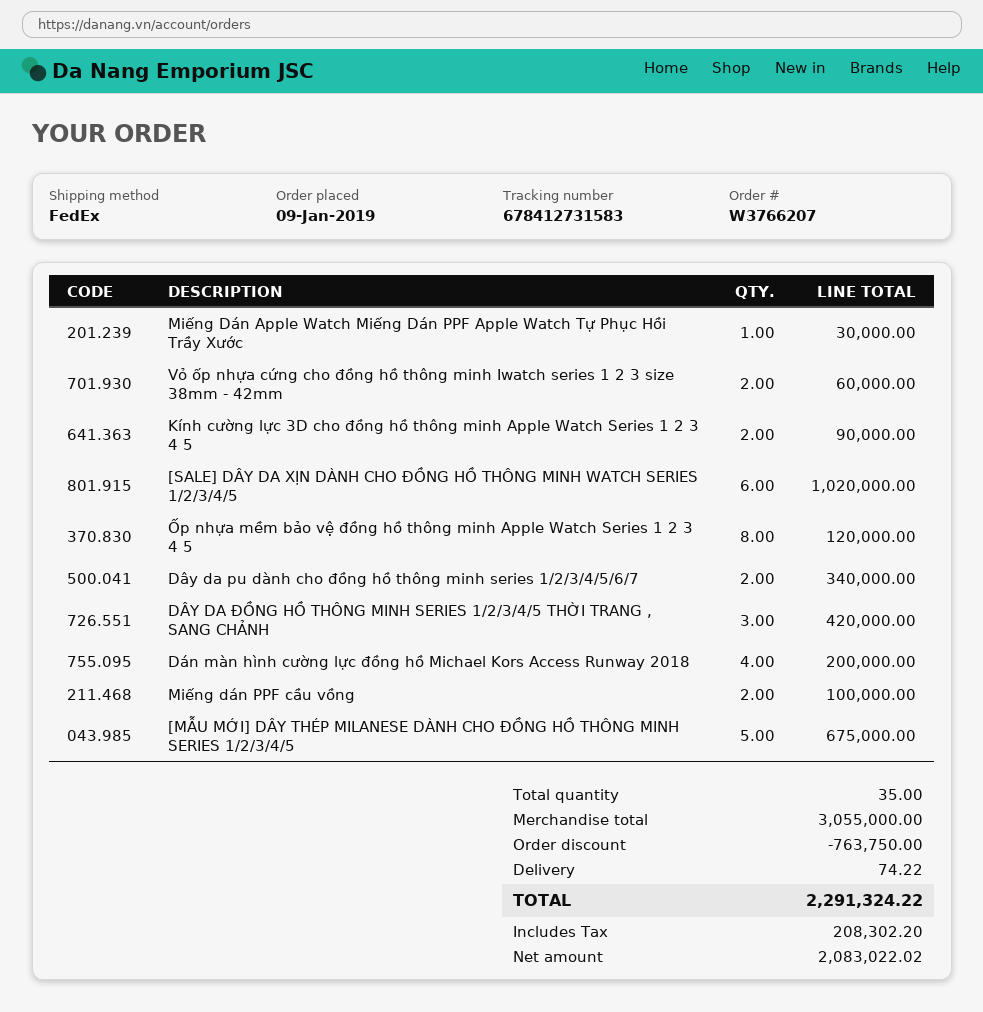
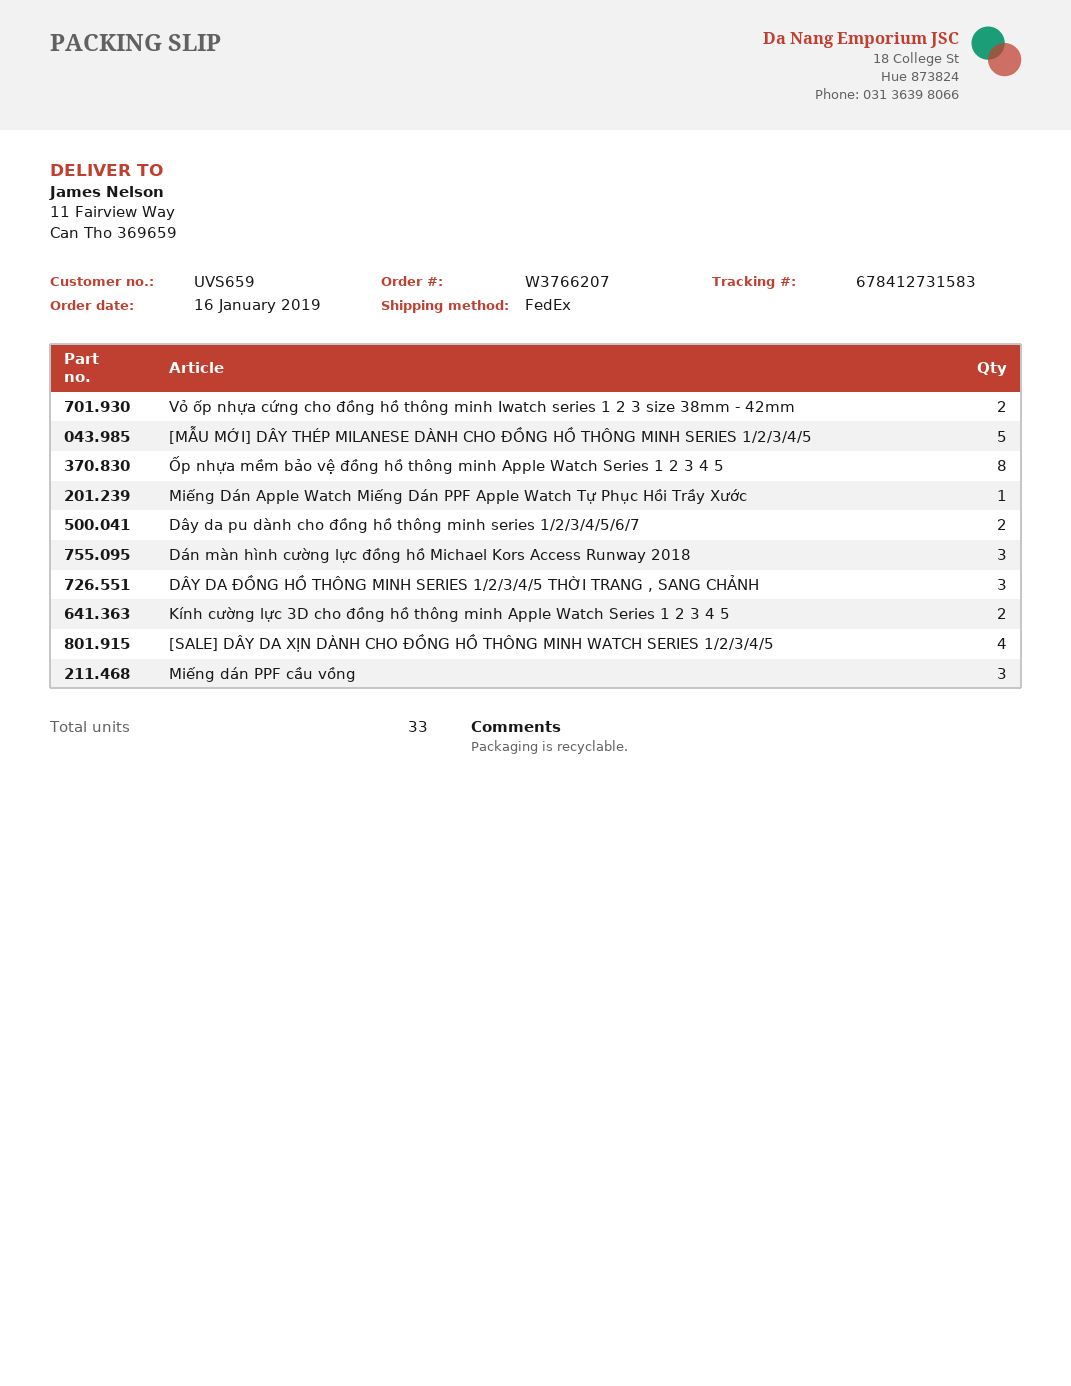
order date: 2019-01-09 -> 2019-01-16
[SALE] DÂY DA XỊN DÀNH CHO ĐỒNG HỒ THÔNG MINH WATCH SERIES 1/2/3/4/5: 6 -> 4
Dán màn hình cường lực đồng hồ Michael Kors Access Runway 2018: 4 -> 3
Miếng dán PPF cầu vồng: 2 -> 3
total quantity: 35 -> 33

